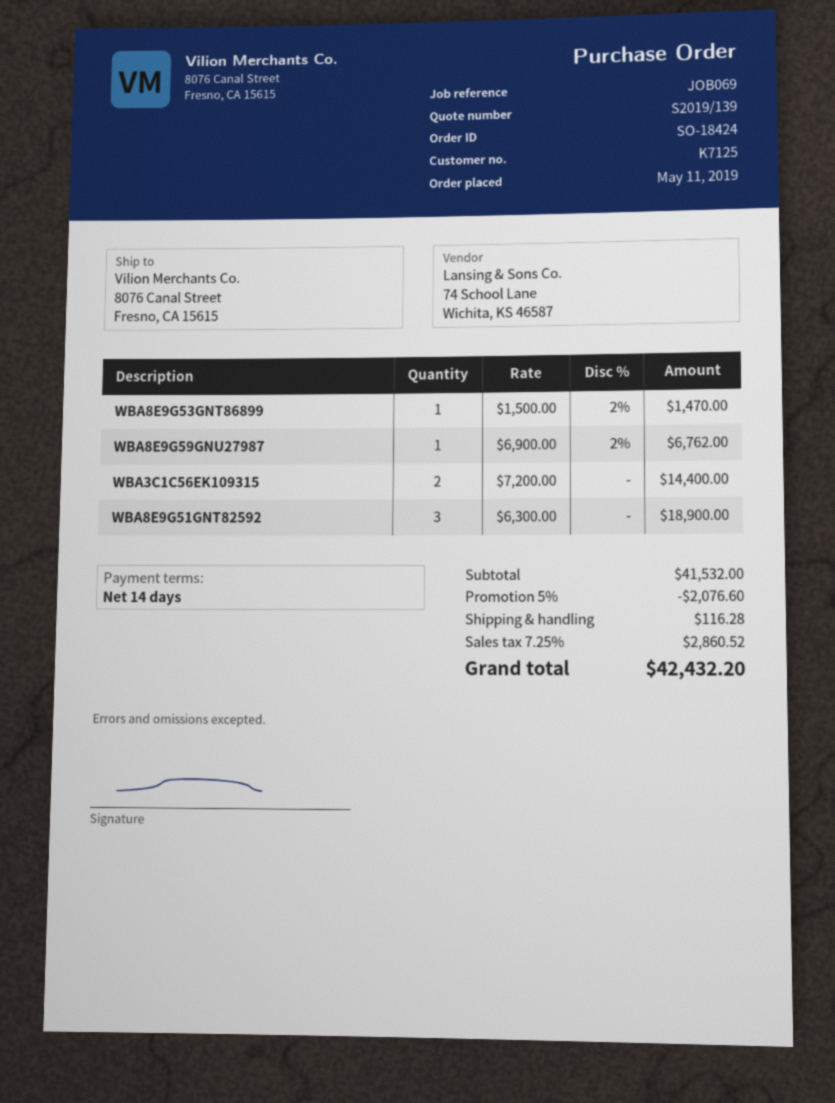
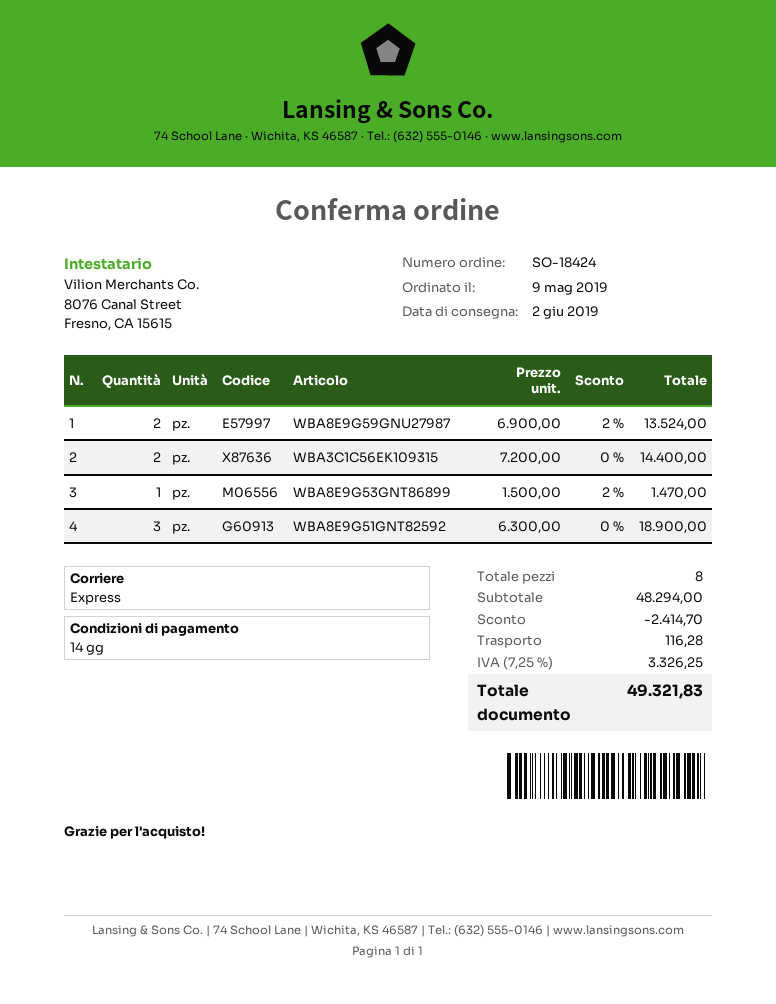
order date: 2019-05-11 -> 2019-05-09
WBA8E9G59GNU27987: 1 x 6900.00 - 2% = 6762.00 -> 2 x 6900.00 - 2% = 13524.00
subtotal: 41532.00 -> 48294.00
discount: 2076.60 -> 2414.70
tax: 7.25% = 2860.52 -> 7.25% = 3326.25
total: 42432.20 -> 49321.83

